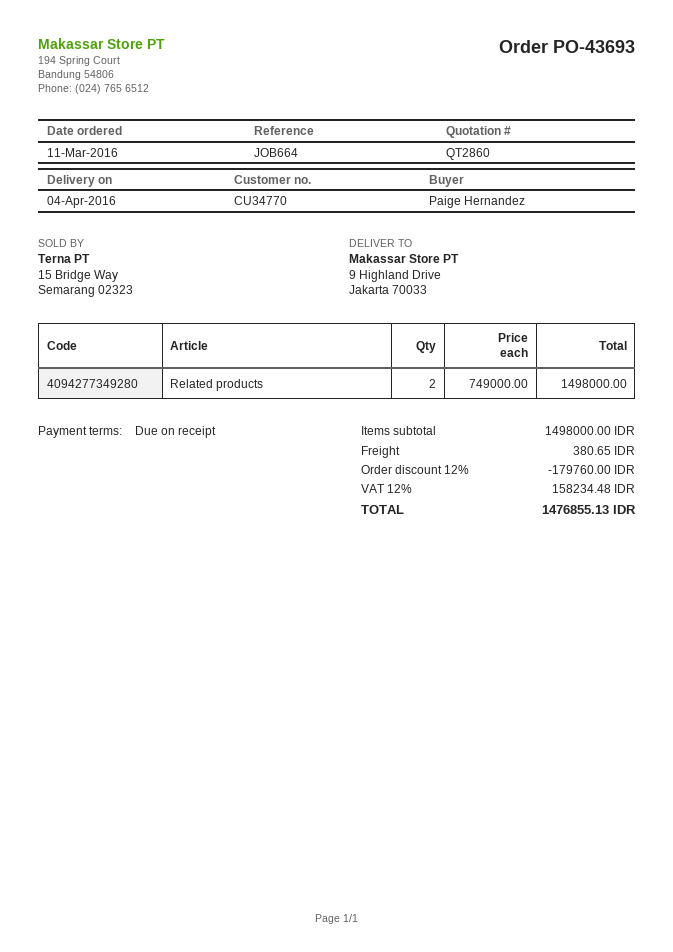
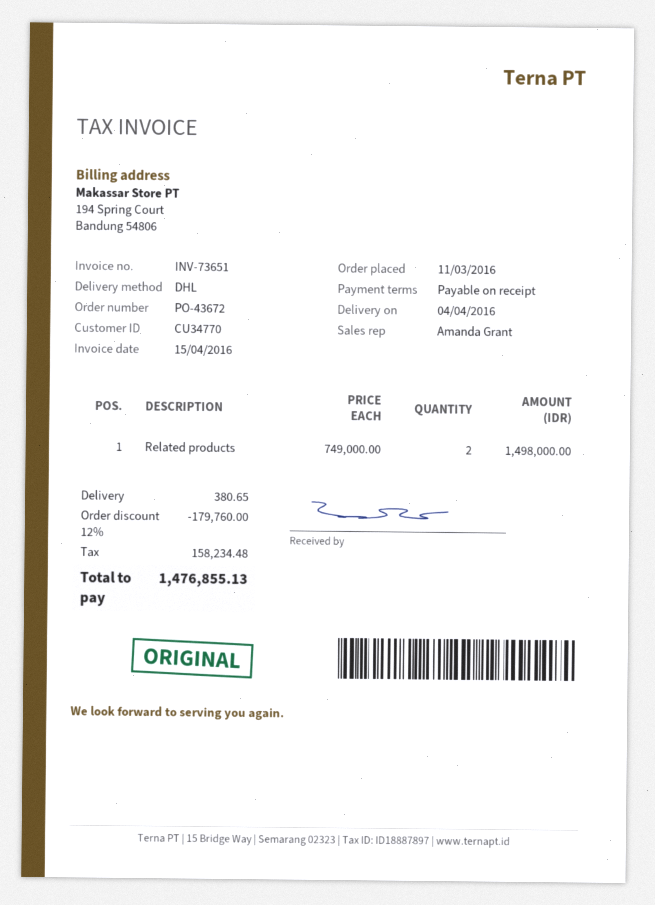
order number: PO-43693 -> PO-43672

